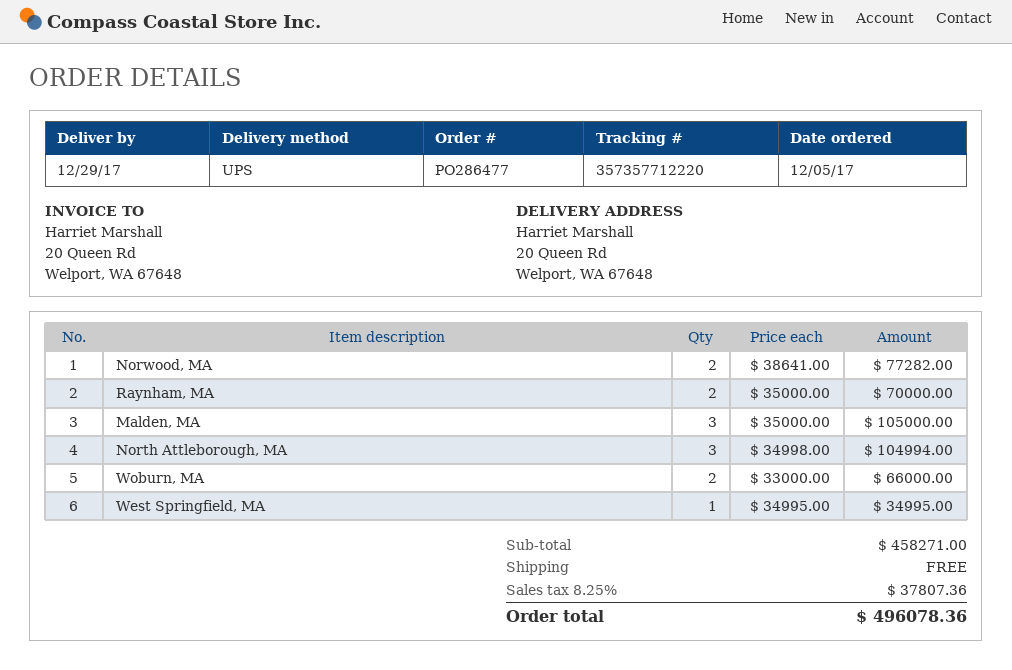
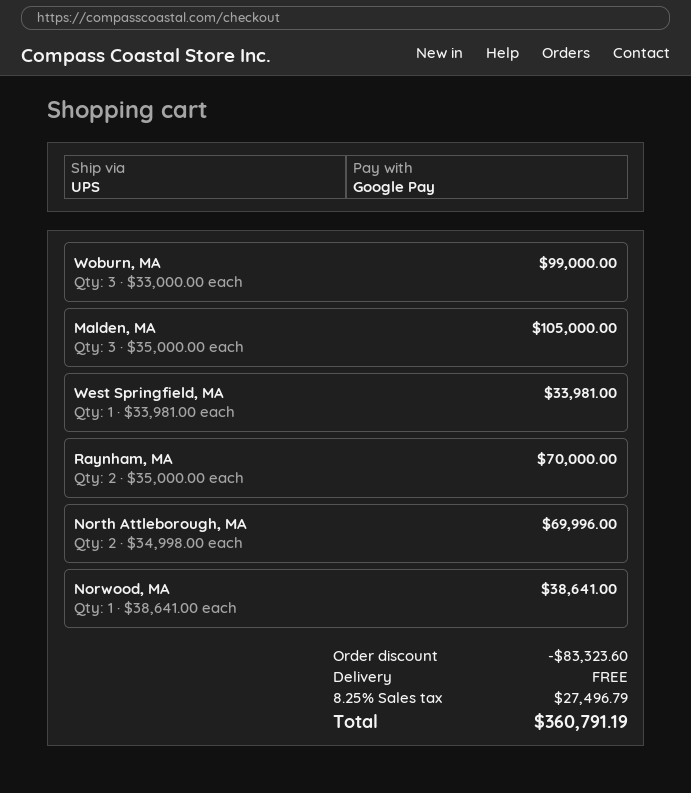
Norwood, MA: 2 x 38641.00 = 77282.00 -> 1 x 38641.00 = 38641.00
North Attleborough, MA: 3 x 34998.00 = 104994.00 -> 2 x 34998.00 = 69996.00
Woburn, MA: 2 x 33000.00 = 66000.00 -> 3 x 33000.00 = 99000.00
West Springfield, MA: 1 x 34995.00 = 34995.00 -> 1 x 33981.00 = 33981.00
discount: none -> 83323.60
tax: 8.25% = 37807.36 -> 8.25% = 27496.79
total: 496078.36 -> 360791.19

